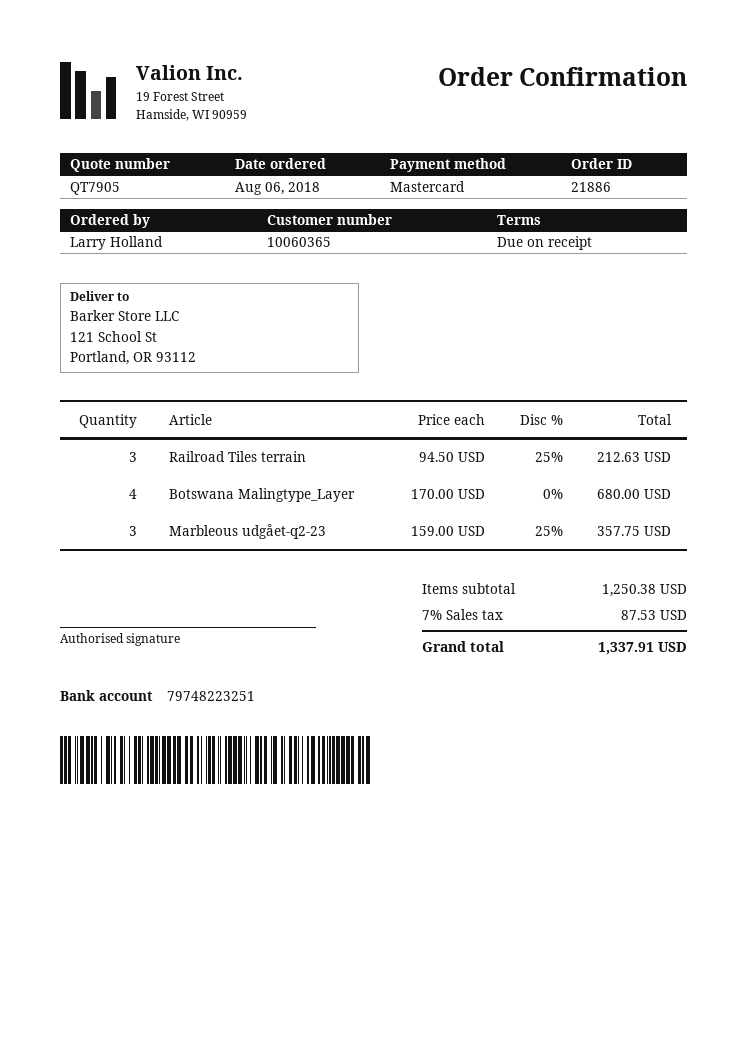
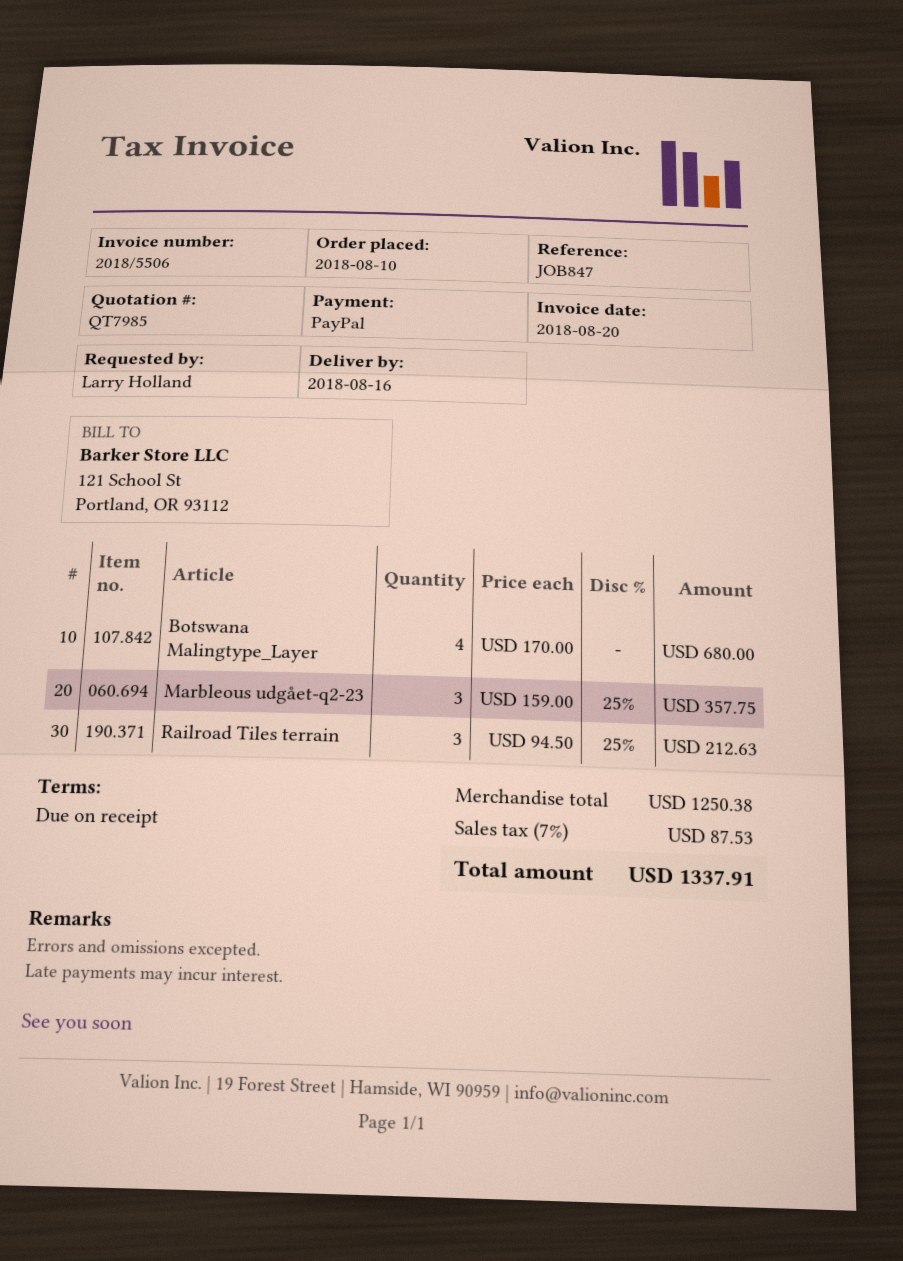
quote number: QT7905 -> QT7985
order date: 2018-08-06 -> 2018-08-10
payment method: Mastercard -> PayPal

